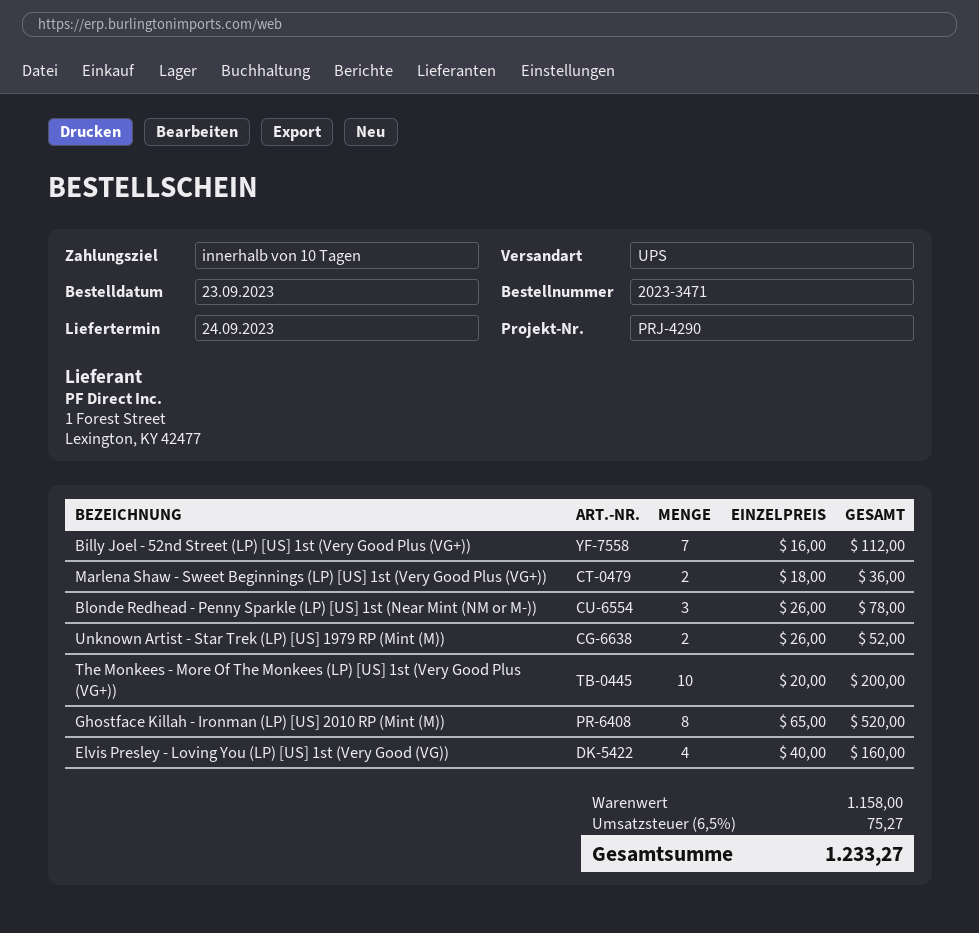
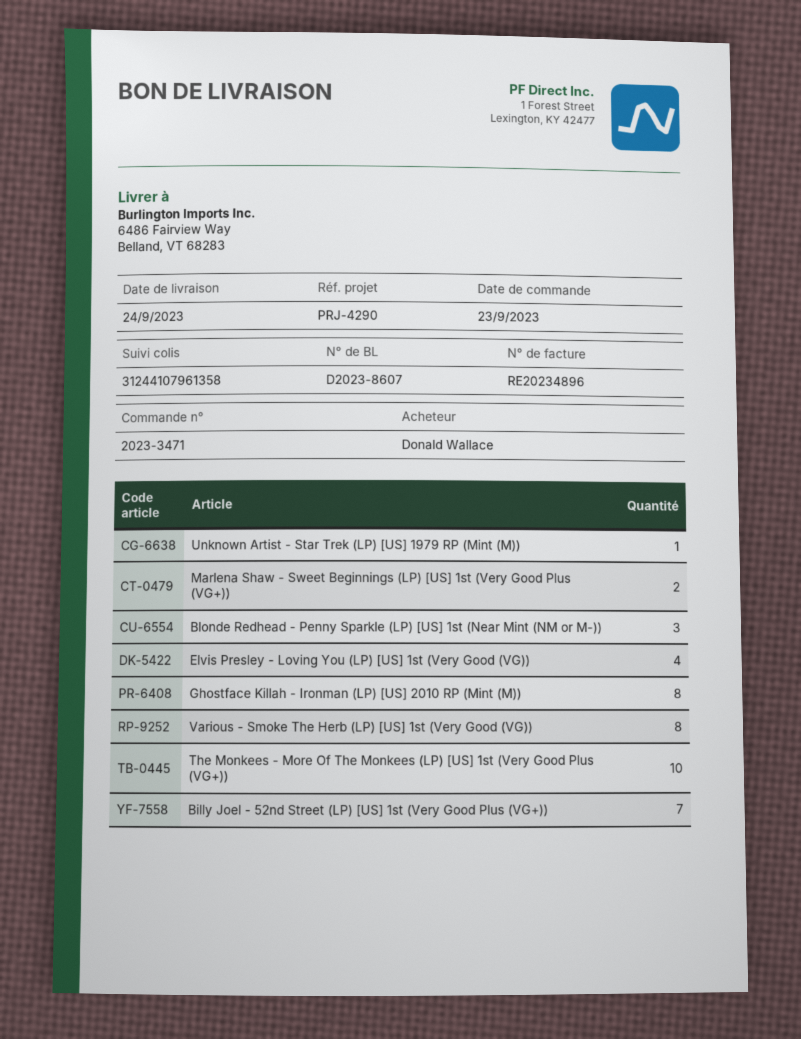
Unknown Artist - Star Trek (LP) [US] 1979 RP (Mint (M)): 2 -> 1
Various - Smoke The Herb (LP) [US] 1st (Very Good (VG)): none -> 8

